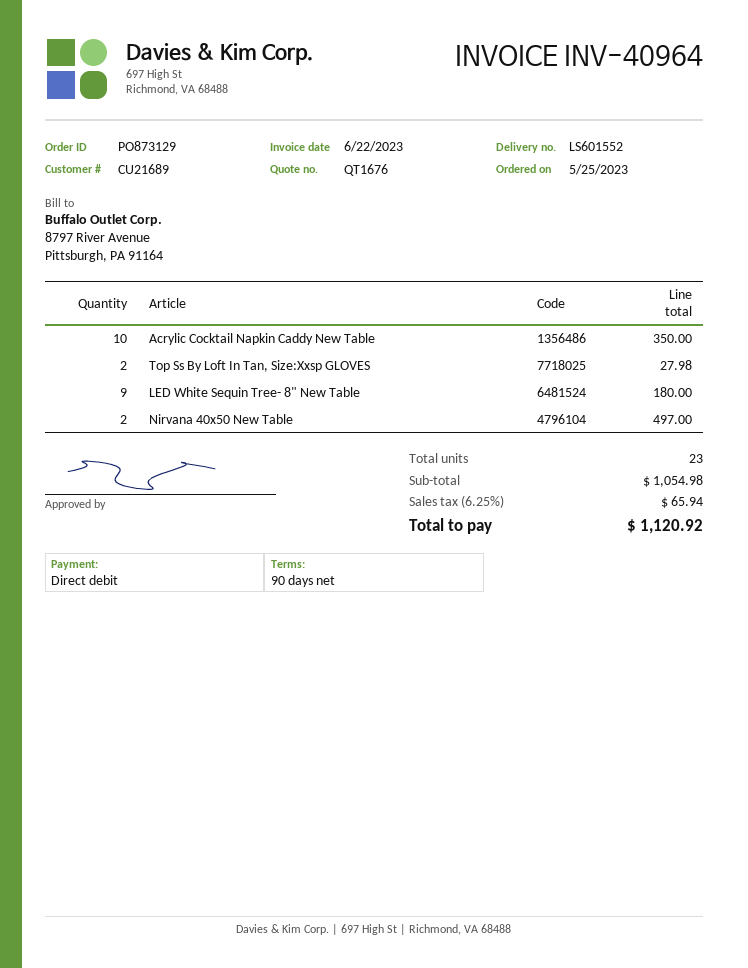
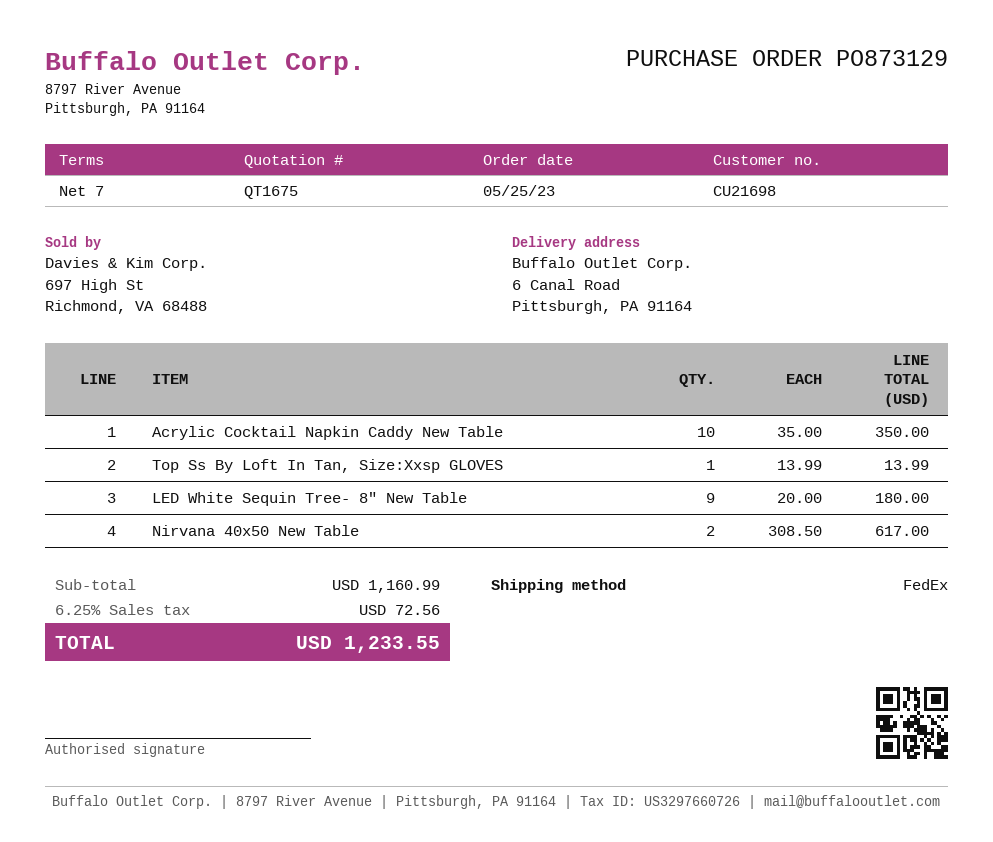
quote number: QT1676 -> QT1675
payment terms: 90 days -> 7 days
customer number: CU21689 -> CU21698
Top Ss By Loft In Tan, Size:Xxsp GLOVES: 2 for 27.98 -> 1 for 13.99
Nirvana 40x50 New Table: 2 for 497.00 -> 2 for 617.00
subtotal: 1054.98 -> 1160.99
tax: 6.25% = 65.94 -> 6.25% = 72.56
total: 1120.92 -> 1233.55

